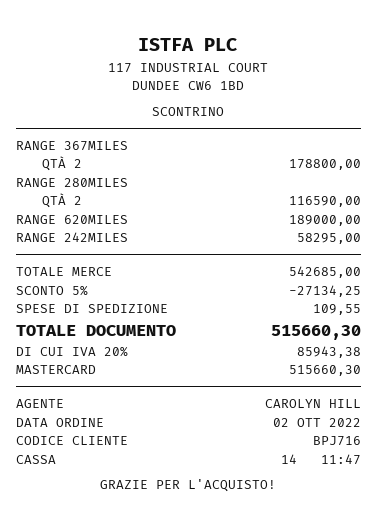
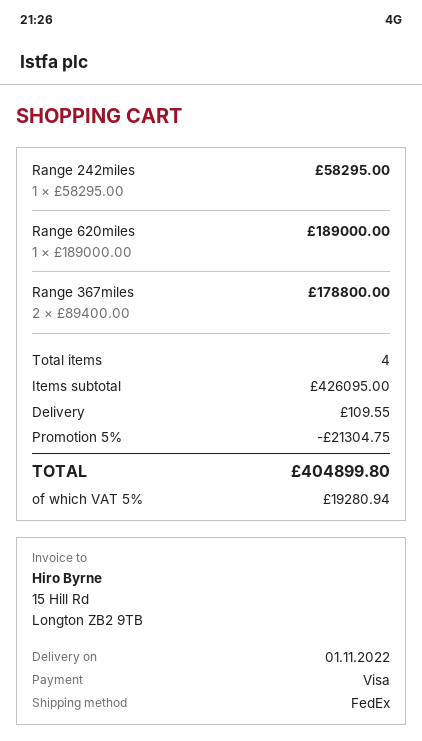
payment method: Mastercard -> Visa
RANGE 280MILES: 2 for 116590.00 -> none
subtotal: 542685.00 -> 426095.00
discount: 5% = 27134.25 -> 5% = 21304.75
tax: 20% = 85943.38 -> 5% = 19280.94
total: 515660.30 -> 404899.80

